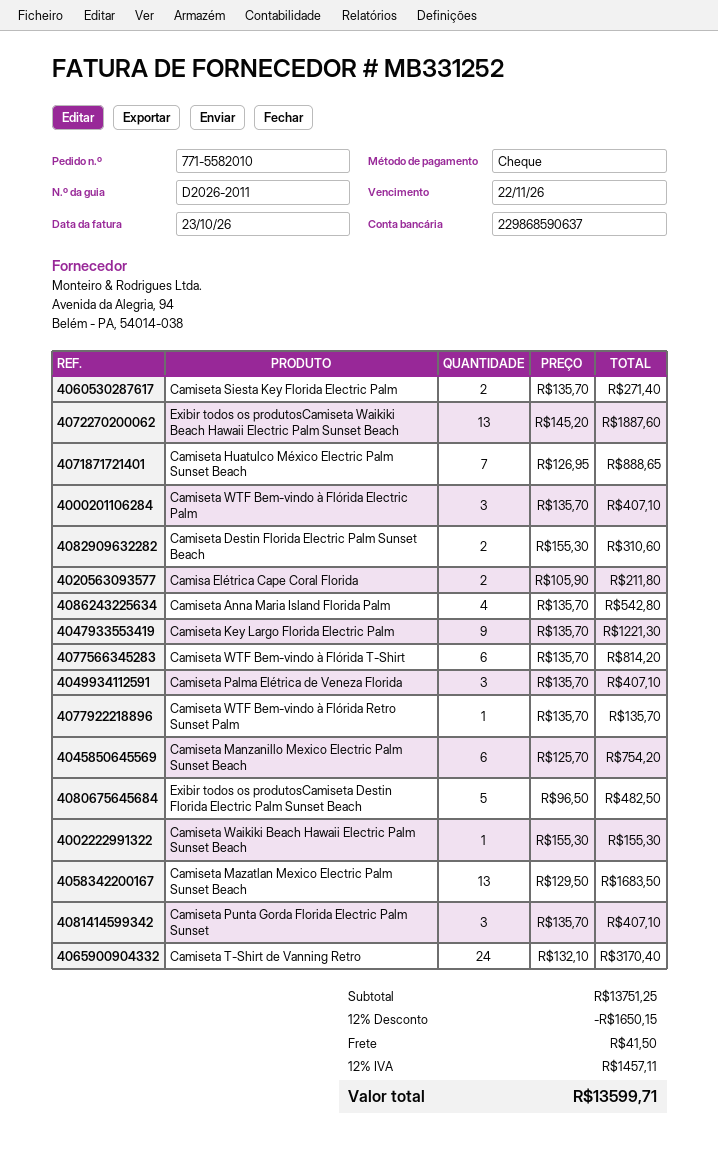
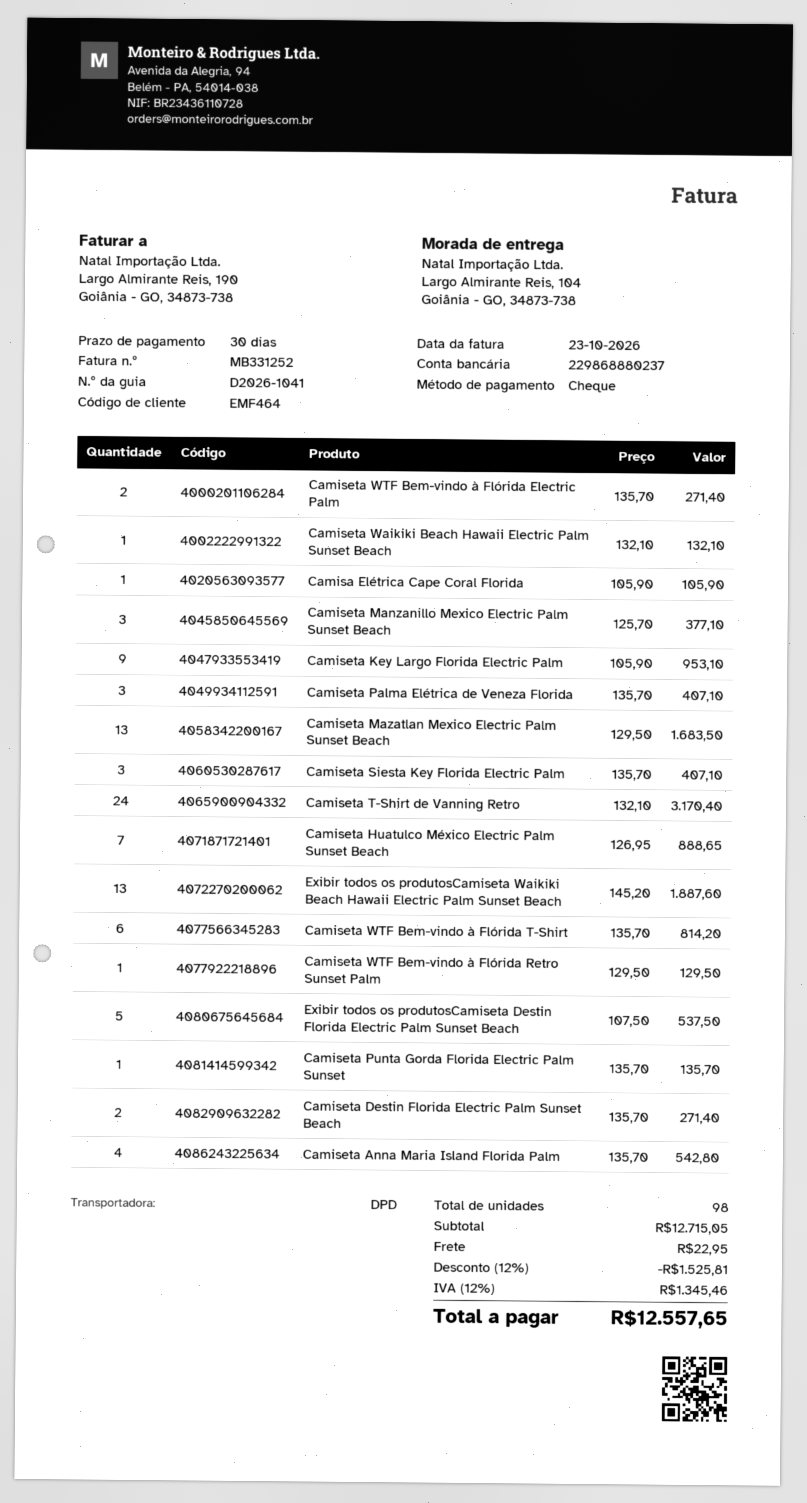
delivery note number: D2026-2011 -> D2026-1041
bank account: 229868590637 -> 229868880237
Camiseta Siesta Key Florida Electric Palm: 2 x 135.70 = 271.40 -> 3 x 135.70 = 407.10
Camiseta WTF Bem-vindo à Flórida Electric Palm: 3 x 135.70 = 407.10 -> 2 x 135.70 = 271.40
Camiseta Destin Florida Electric Palm Sunset Beach: 2 x 155.30 = 310.60 -> 2 x 135.70 = 271.40
Camisa Elétrica Cape Coral Florida: 2 x 105.90 = 211.80 -> 1 x 105.90 = 105.90
Camiseta Key Largo Florida Electric Palm: 9 x 135.70 = 1221.30 -> 9 x 105.90 = 953.10
Camiseta WTF Bem-vindo à Flórida Retro Sunset Palm: 1 x 135.70 = 135.70 -> 1 x 129.50 = 129.50
Camiseta Manzanillo Mexico Electric Palm Sunset Beach: 6 x 125.70 = 754.20 -> 3 x 125.70 = 377.10
Exibir todos os produtosCamiseta Destin Florida Electric Palm Sunset Beach: 5 x 96.50 = 482.50 -> 5 x 107.50 = 537.50
Camiseta Waikiki Beach Hawaii Electric Palm Sunset Beach: 1 x 155.30 = 155.30 -> 1 x 132.10 = 132.10
Camiseta Punta Gorda Florida Electric Palm Sunset: 3 x 135.70 = 407.10 -> 1 x 135.70 = 135.70
subtotal: 13751.25 -> 12715.05
discount: 12% = 1650.15 -> 12% = 1525.81
shipping: 41.50 -> 22.95
tax: 12% = 1457.11 -> 12% = 1345.46
total: 13599.71 -> 12557.65

